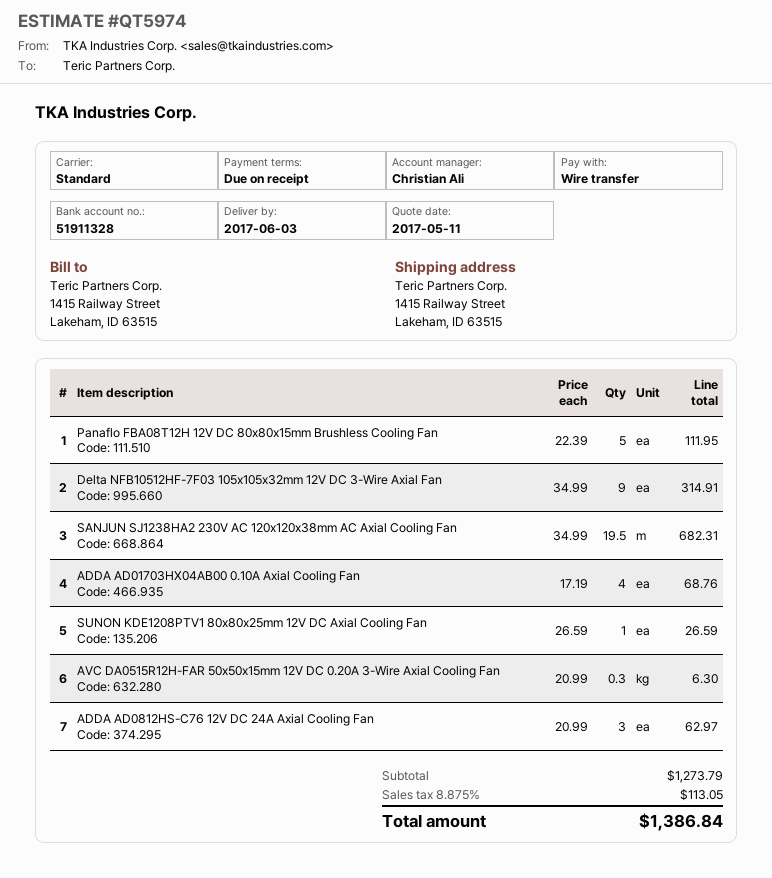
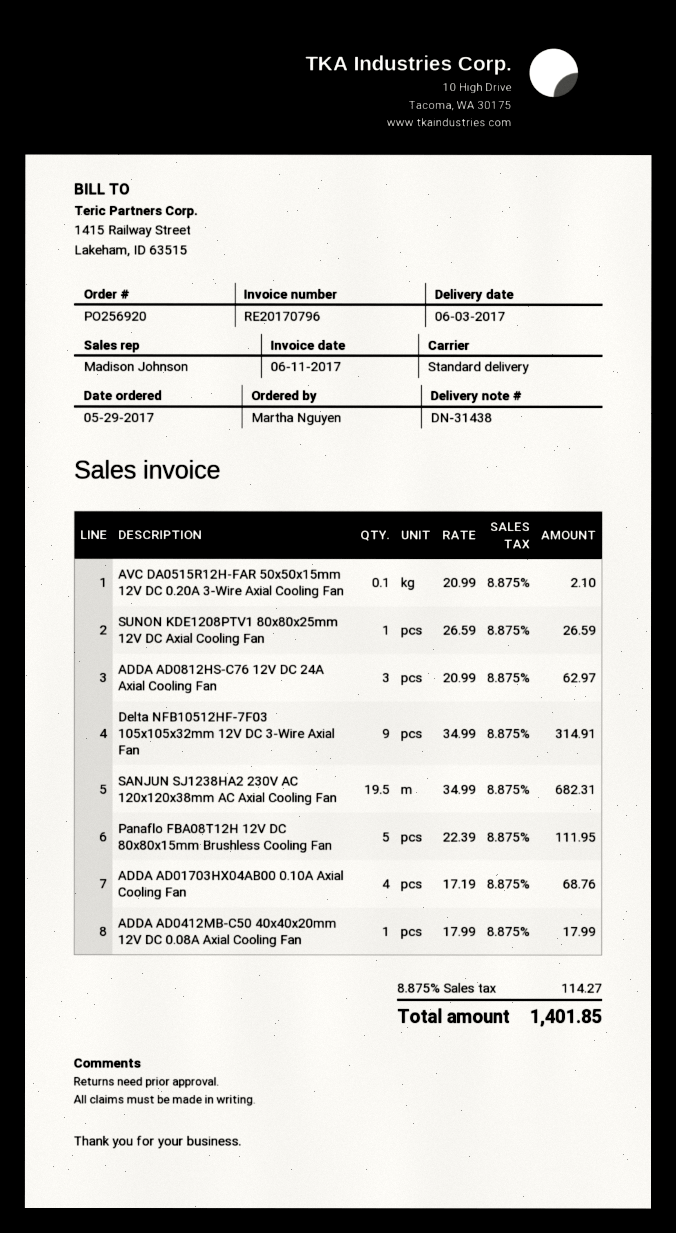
sales rep: Christian Ali -> Madison Johnson
AVC DA0515R12H-FAR 50x50x15mm 12V DC 0.20A 3-Wire Axial Cooling Fan: 0.3 x 20.99 = 6.30 -> 0.1 x 20.99 = 2.10
ADDA AD0412MB-C50 40x40x20mm 12V DC 0.08A Axial Cooling Fan: none -> 1 x 17.99 = 17.99
tax: 8.875% = 113.05 -> 8.875% = 114.27
total: 1386.84 -> 1401.85

